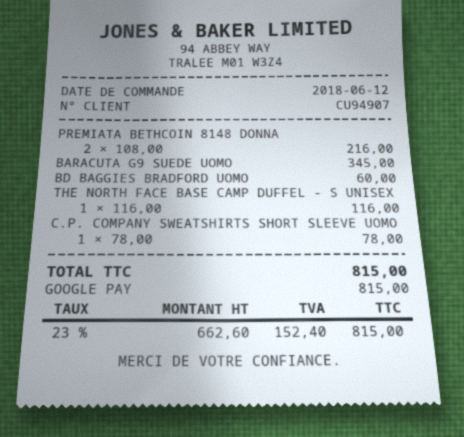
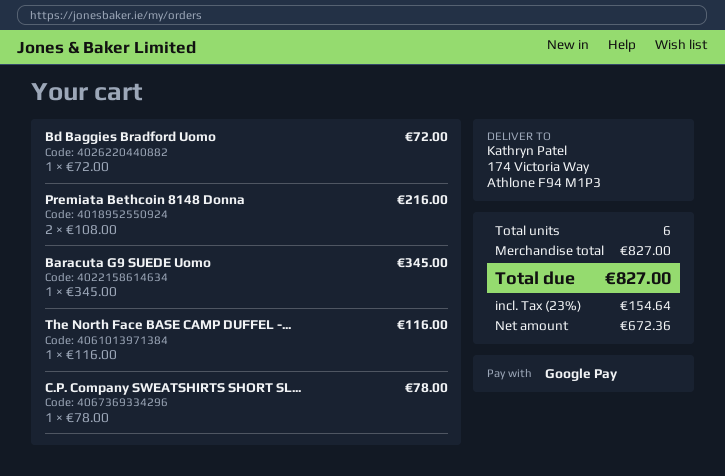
BD BAGGIES BRADFORD UOMO: 1 x 60.00 = 60.00 -> 1 x 72.00 = 72.00
net: 662.60 -> 672.36
tax: 23% = 152.40 -> 23% = 154.64
total: 815.00 -> 827.00

